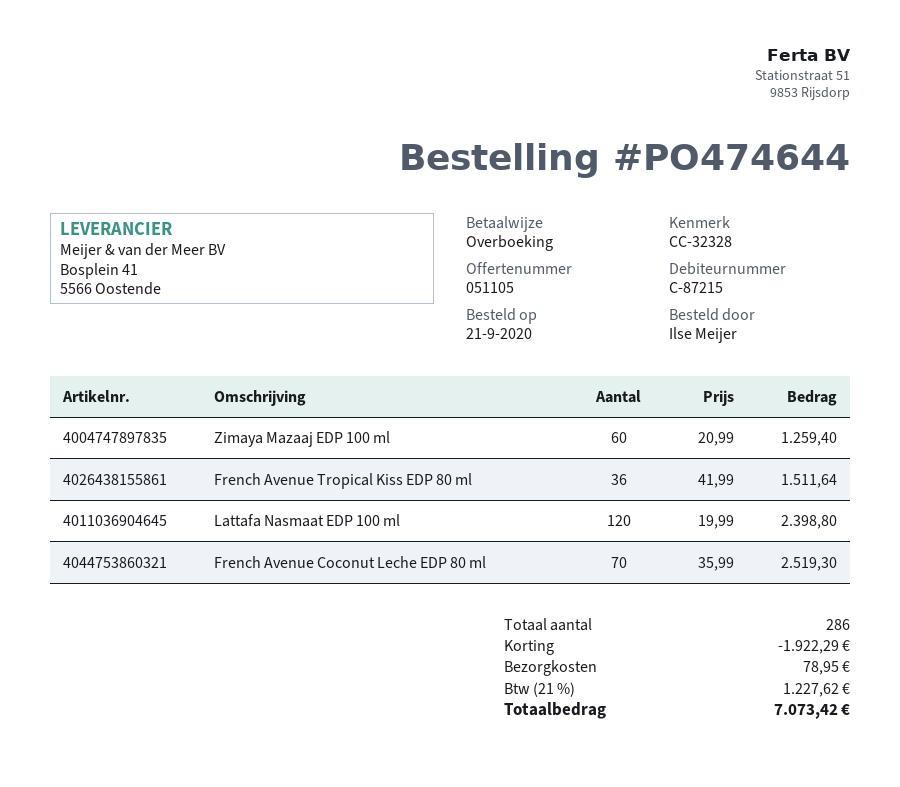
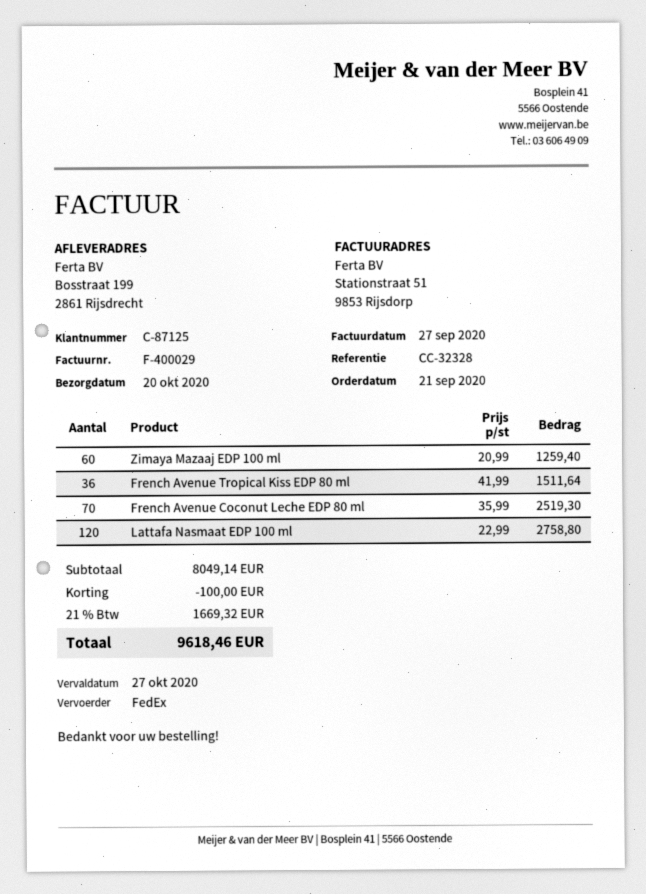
customer number: C-87215 -> C-87125
Lattafa Nasmaat EDP 100 ml: 120 x 19.99 = 2398.80 -> 120 x 22.99 = 2758.80
discount: 1922.29 -> 100.00
shipping: 78.95 -> none
tax: 21% = 1227.62 -> 21% = 1669.32
total: 7073.42 -> 9618.46

